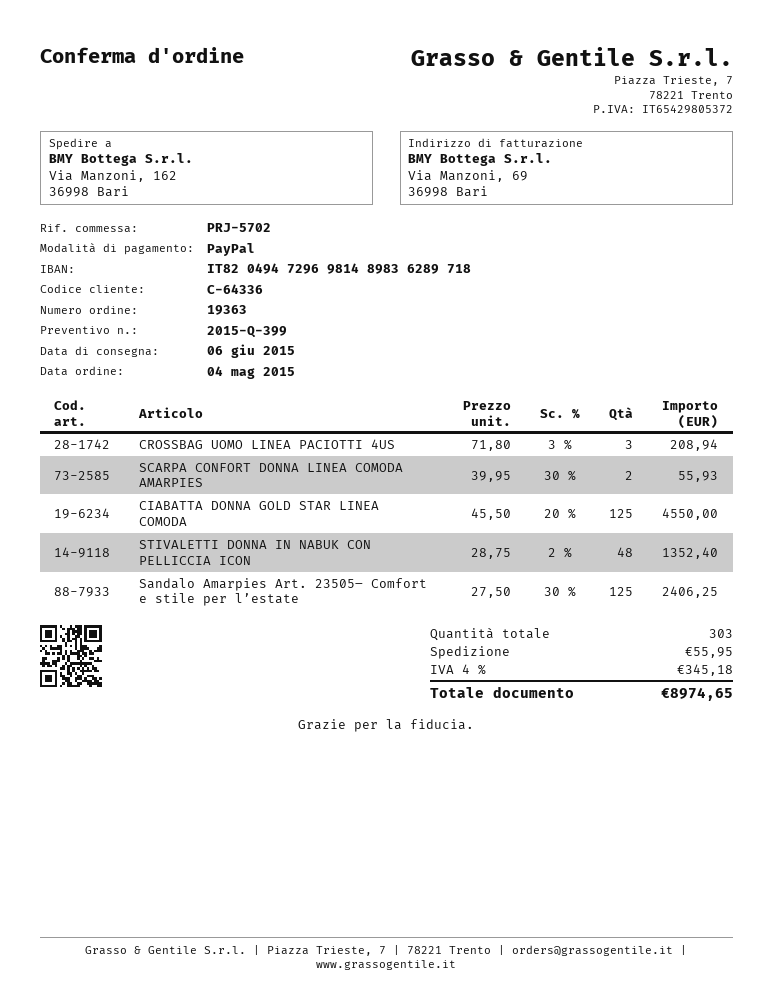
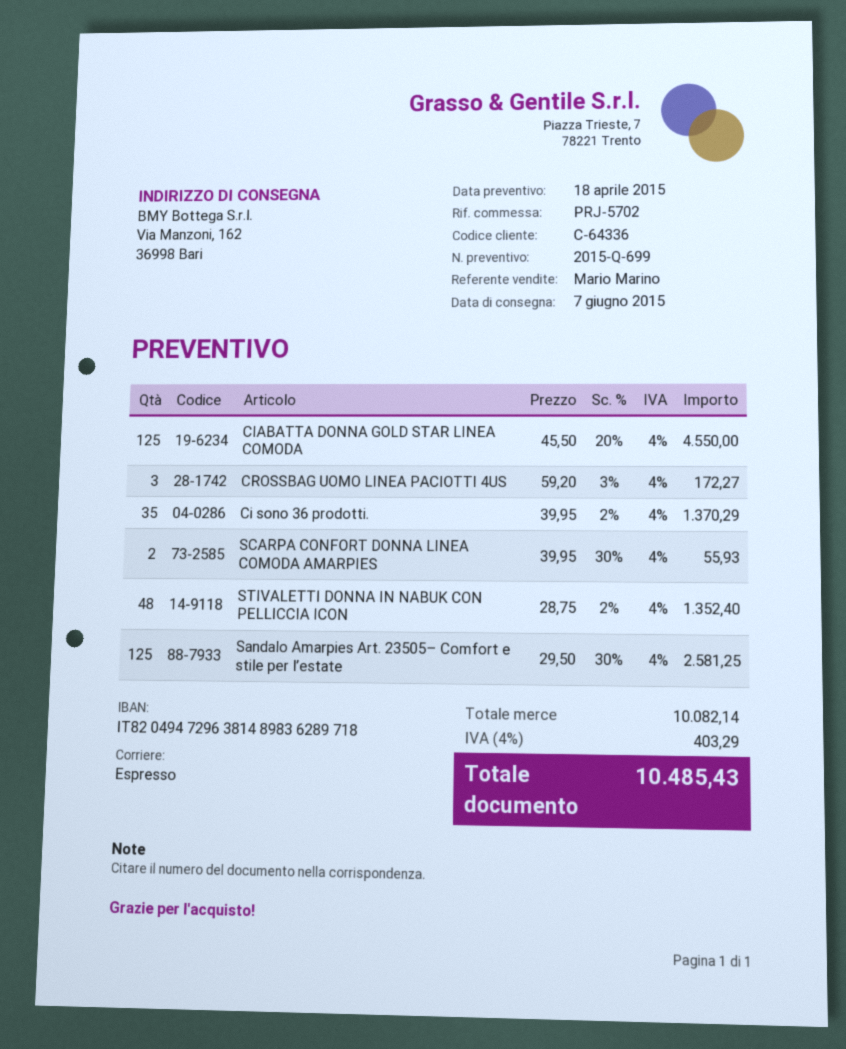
quote number: 2015-Q-399 -> 2015-Q-699
delivery date: 2015-06-06 -> 2015-06-07
bank account: IT8204947296981489836289718 -> IT8204947296381489836289718
CROSSBAG UOMO LINEA PACIOTTI 4US: 3 x 71.80 - 3% = 208.94 -> 3 x 59.20 - 3% = 172.27
Sandalo Amarpies Art. 23505– Comfort e stile per l’estate: 125 x 27.50 - 30% = 2406.25 -> 125 x 29.50 - 30% = 2581.25
Ci sono 36 prodotti.: none -> 35 x 39.95 - 2% = 1370.29
shipping: 55.95 -> none
tax: 4% = 345.18 -> 4% = 403.29
total: 8974.65 -> 10485.43

